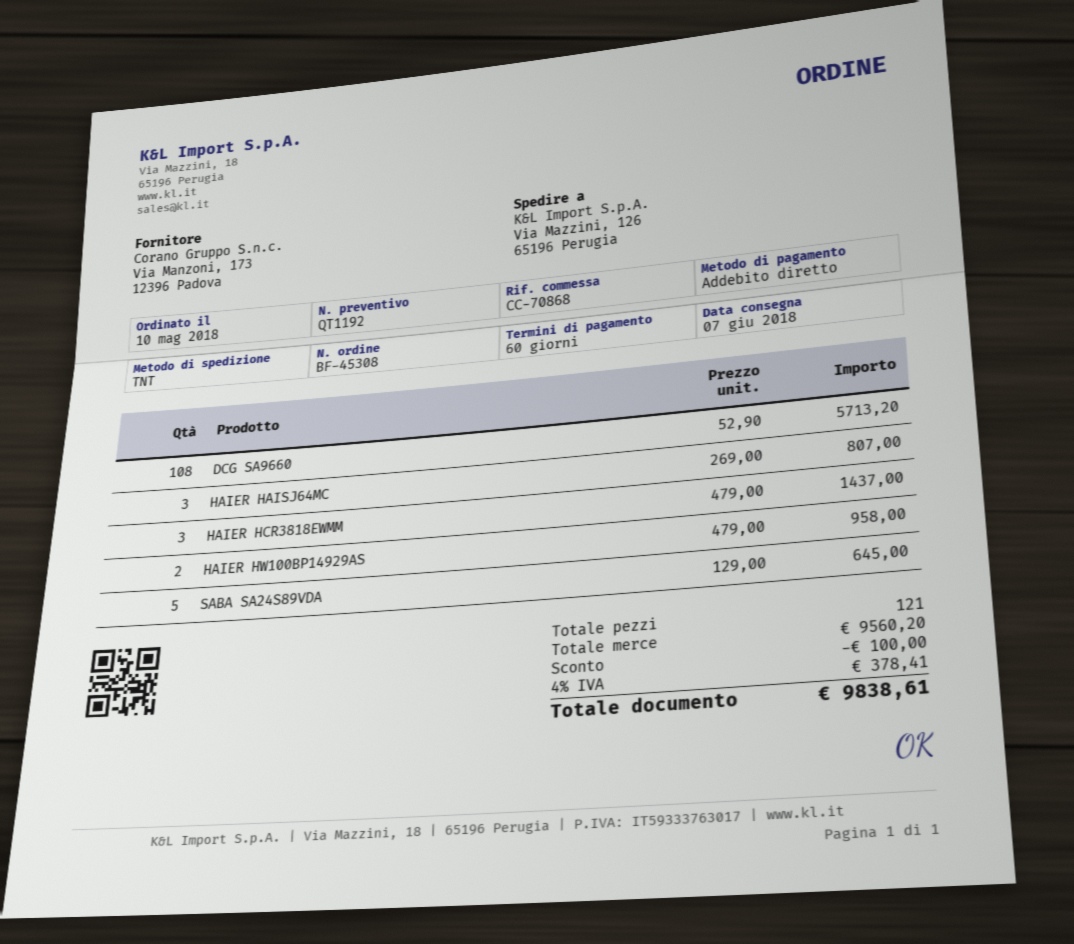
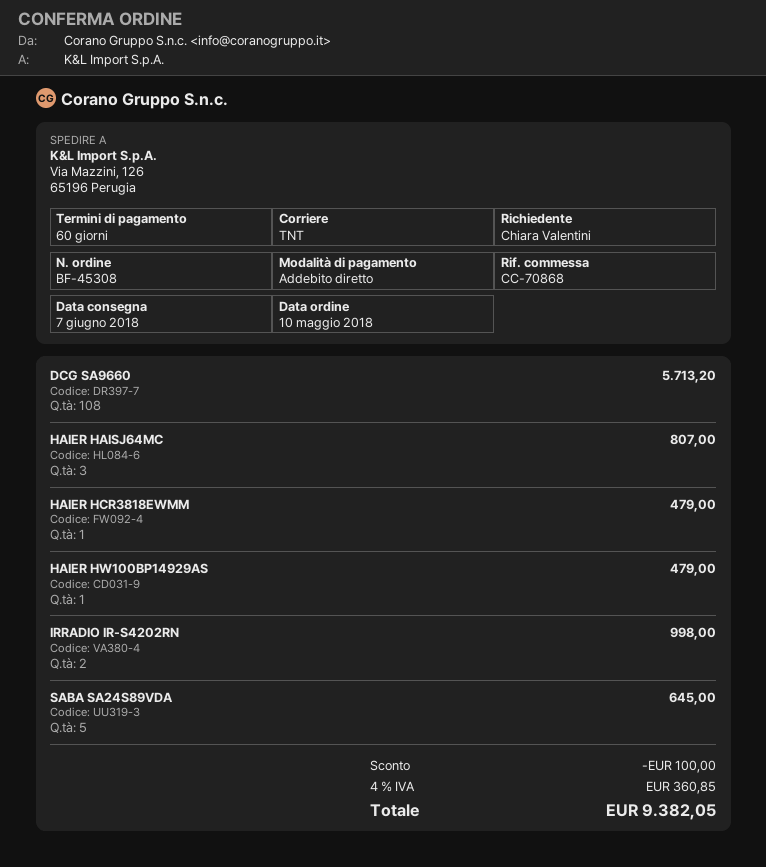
HAIER HCR3818EWMM: 3 for 1437.00 -> 1 for 479.00
HAIER HW100BP14929AS: 2 for 958.00 -> 1 for 479.00
IRRADIO IR-S4202RN: none -> 2 for 998.00
tax: 4% = 378.41 -> 4% = 360.85
total: 9838.61 -> 9382.05

